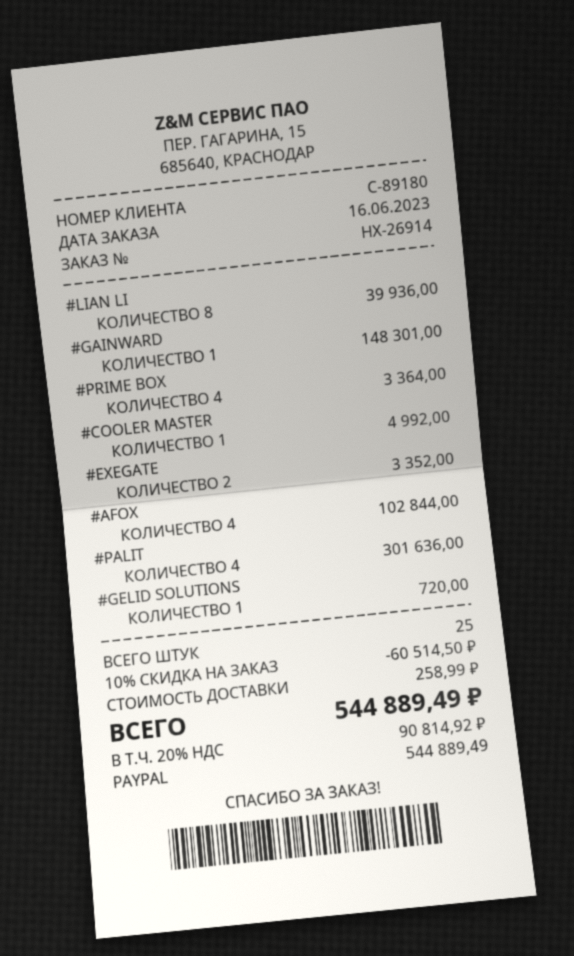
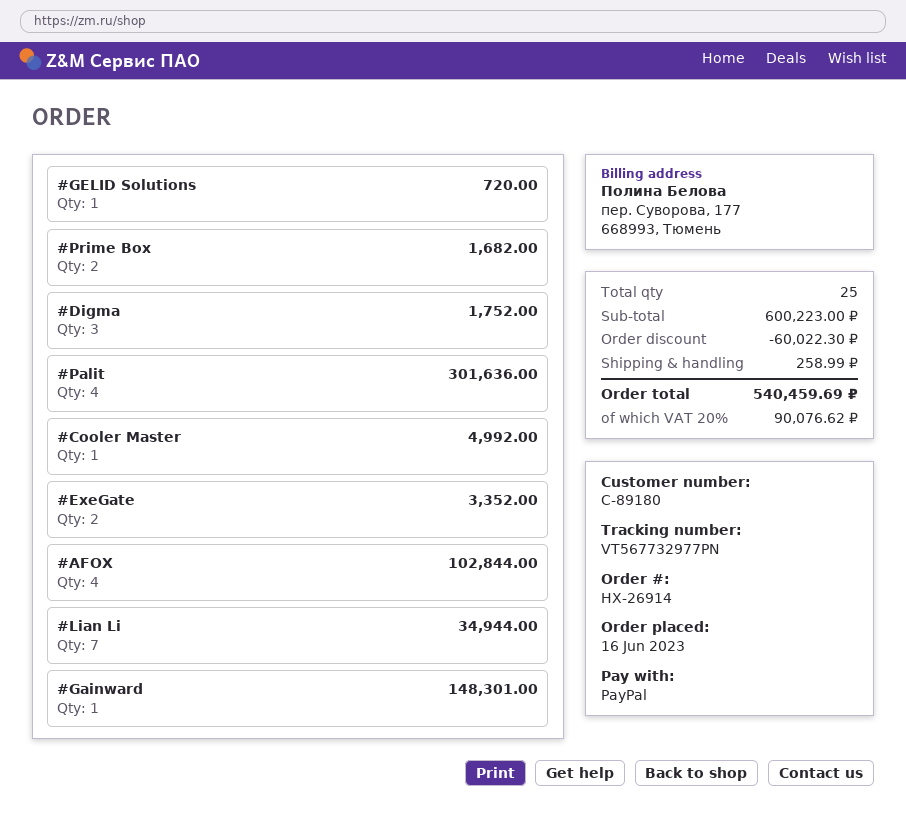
#LIAN LI: 8 for 39936.00 -> 7 for 34944.00
#PRIME BOX: 4 for 3364.00 -> 2 for 1682.00
#Digma: none -> 3 for 1752.00
discount: 60514.50 -> 60022.30
tax: 20% = 90814.92 -> 20% = 90076.62
total: 544889.49 -> 540459.69

